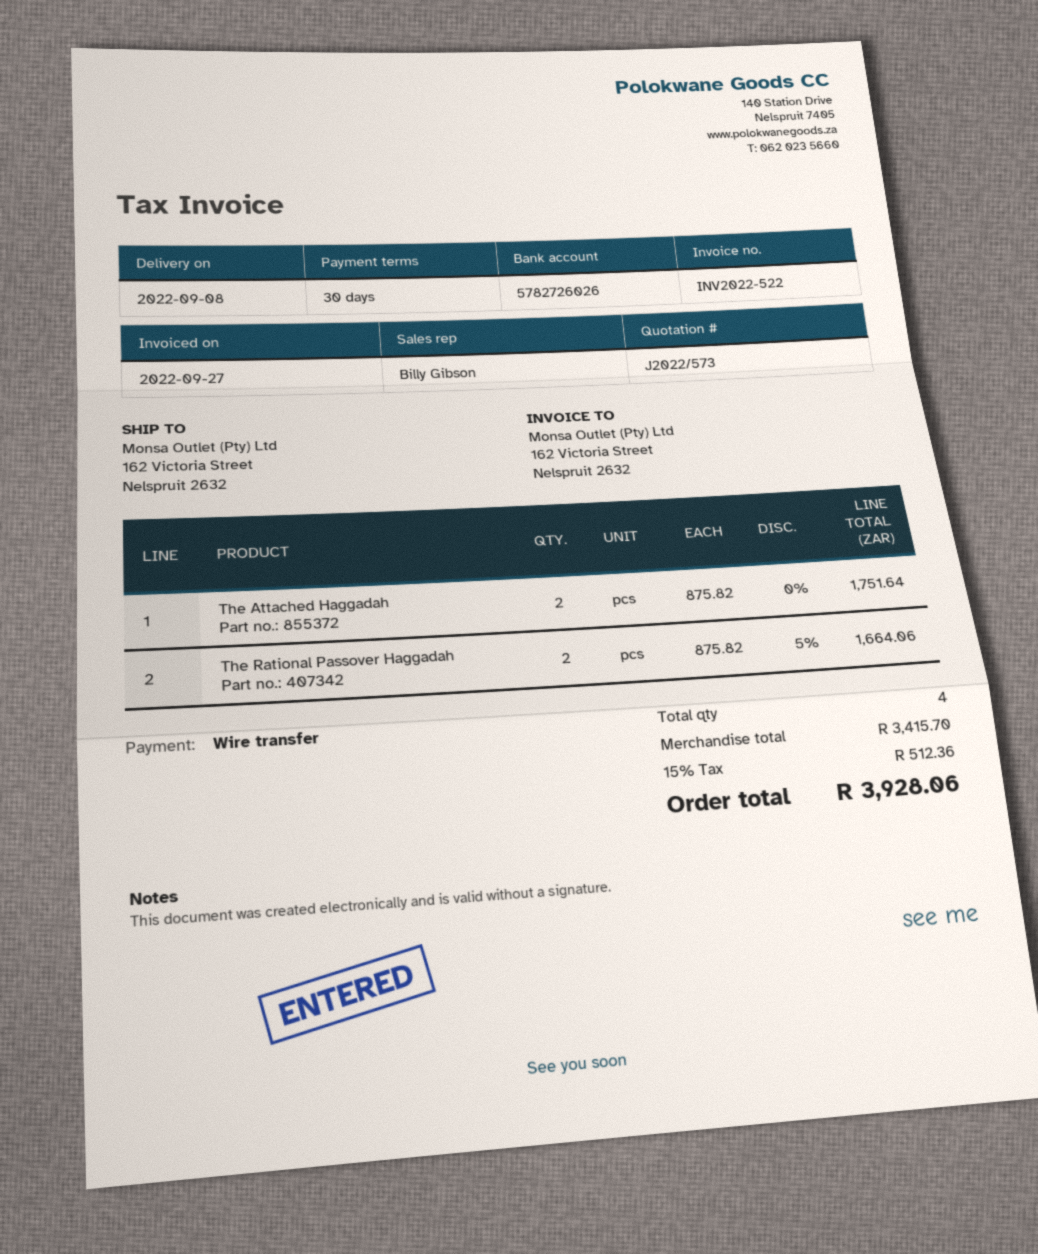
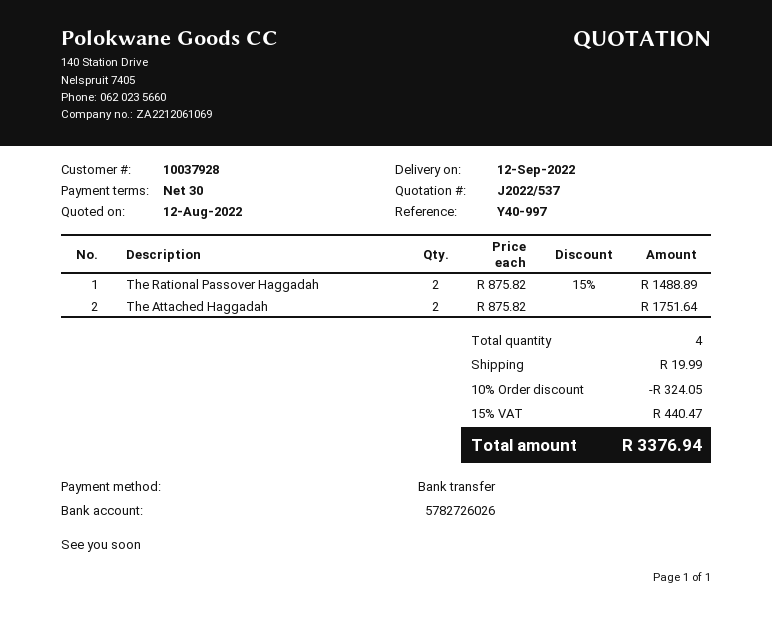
quote number: J2022/573 -> J2022/537
delivery date: 2022-09-08 -> 2022-09-12
The Rational Passover Haggadah: 2 x 875.82 - 5% = 1664.06 -> 2 x 875.82 - 15% = 1488.89
discount: none -> 10% = 324.05
shipping: none -> 19.99
tax: 15% = 512.36 -> 15% = 440.47
total: 3928.06 -> 3376.94

